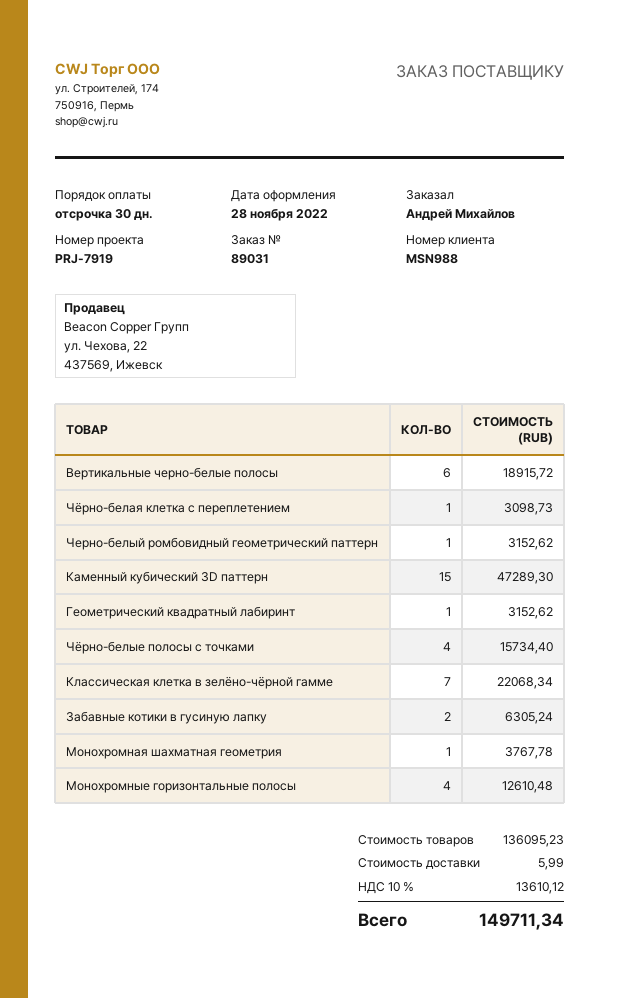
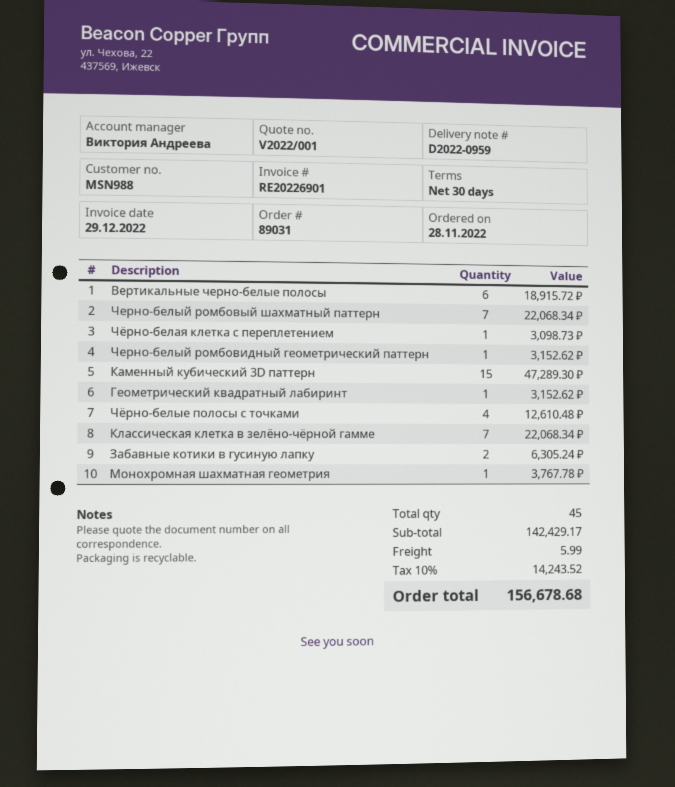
Чёрно-белые полосы с точками: 4 for 15734.40 -> 4 for 12610.48
Монохромные горизонтальные полосы: 4 for 12610.48 -> none
Черно-белый ромбовый шахматный паттерн: none -> 7 for 22068.34
subtotal: 136095.23 -> 142429.17
tax: 10% = 13610.12 -> 10% = 14243.52
total: 149711.34 -> 156678.68

